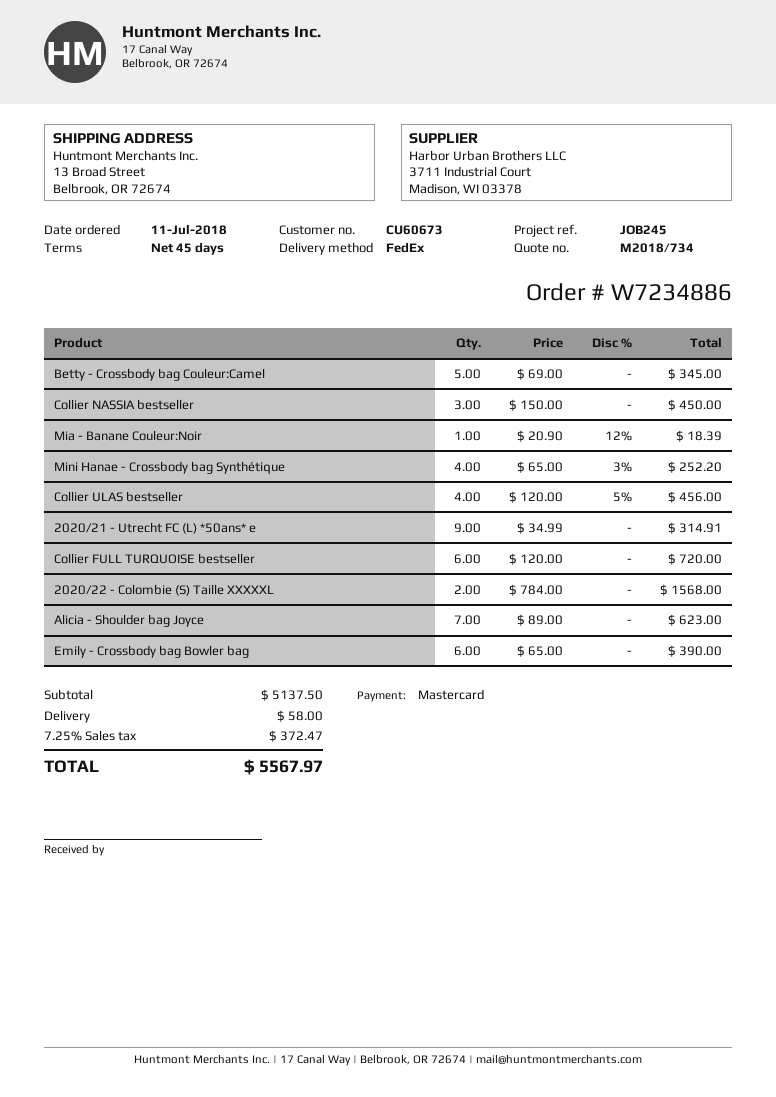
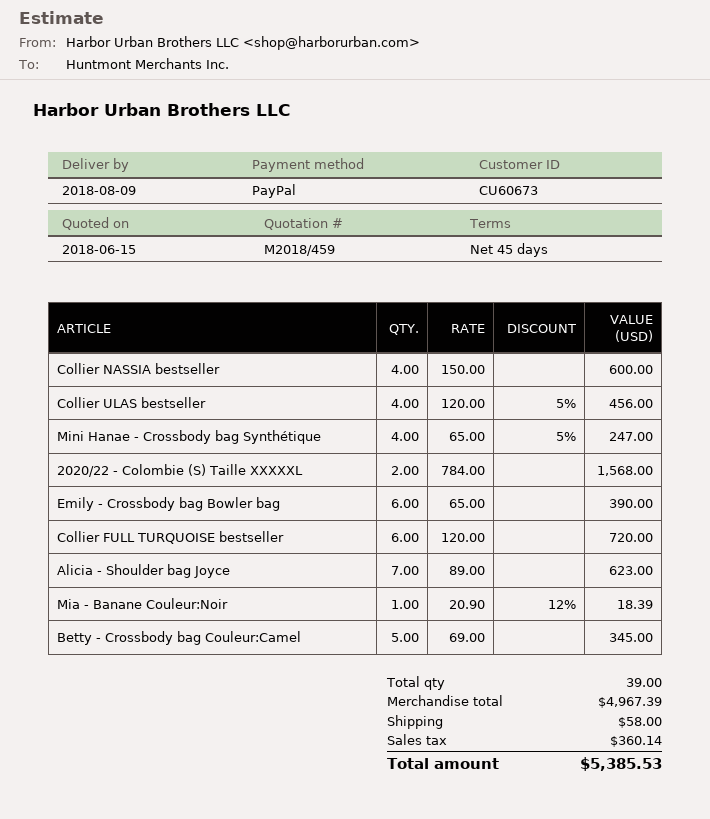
quote number: M2018/734 -> M2018/459
payment method: Mastercard -> PayPal
Collier NASSIA bestseller: 3 x 150.00 = 450.00 -> 4 x 150.00 = 600.00
Mini Hanae - Crossbody bag Synthétique: 4 x 65.00 - 3% = 252.20 -> 4 x 65.00 - 5% = 247.00
2020/21 - Utrecht FC (L) *50ans* e: 9 x 34.99 = 314.91 -> none
subtotal: 5137.50 -> 4967.39
tax: 372.47 -> 360.14
total: 5567.97 -> 5385.53

